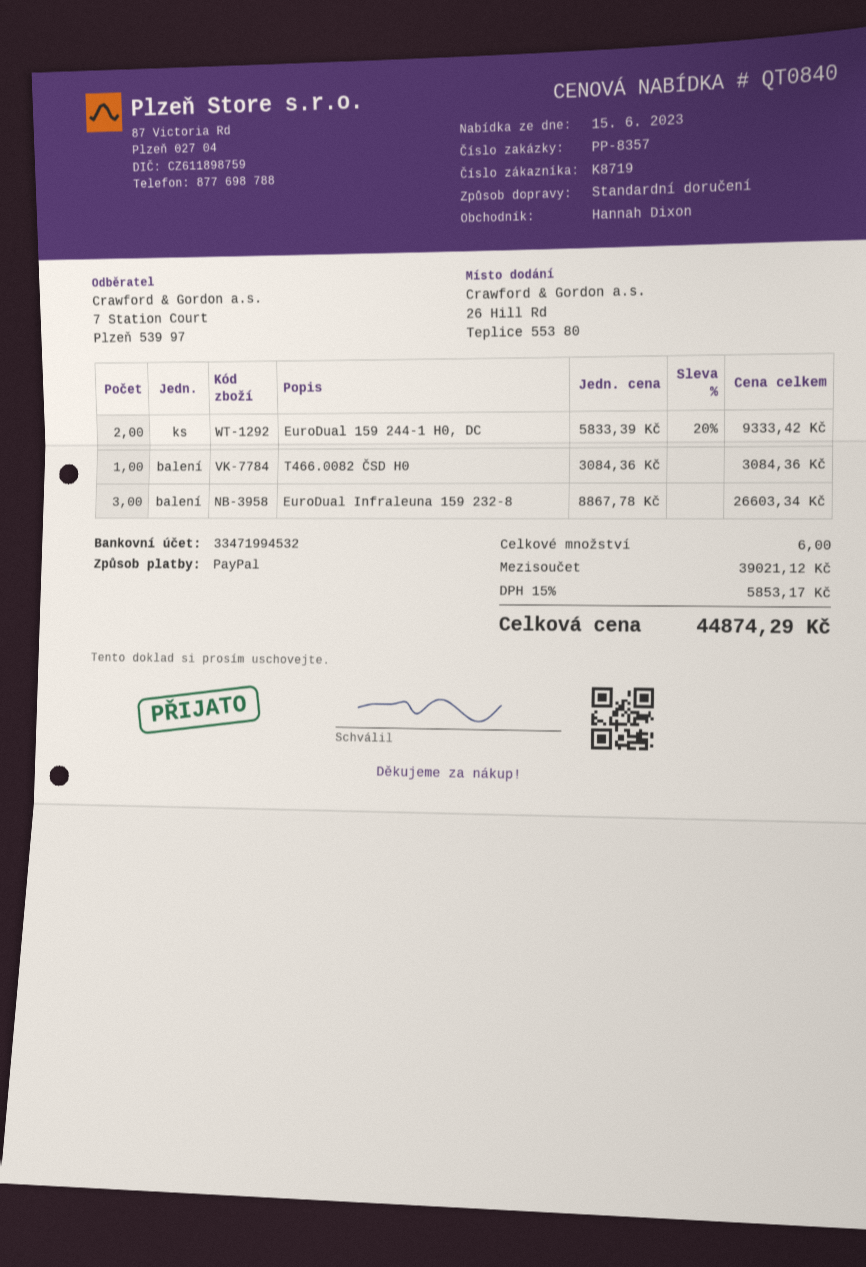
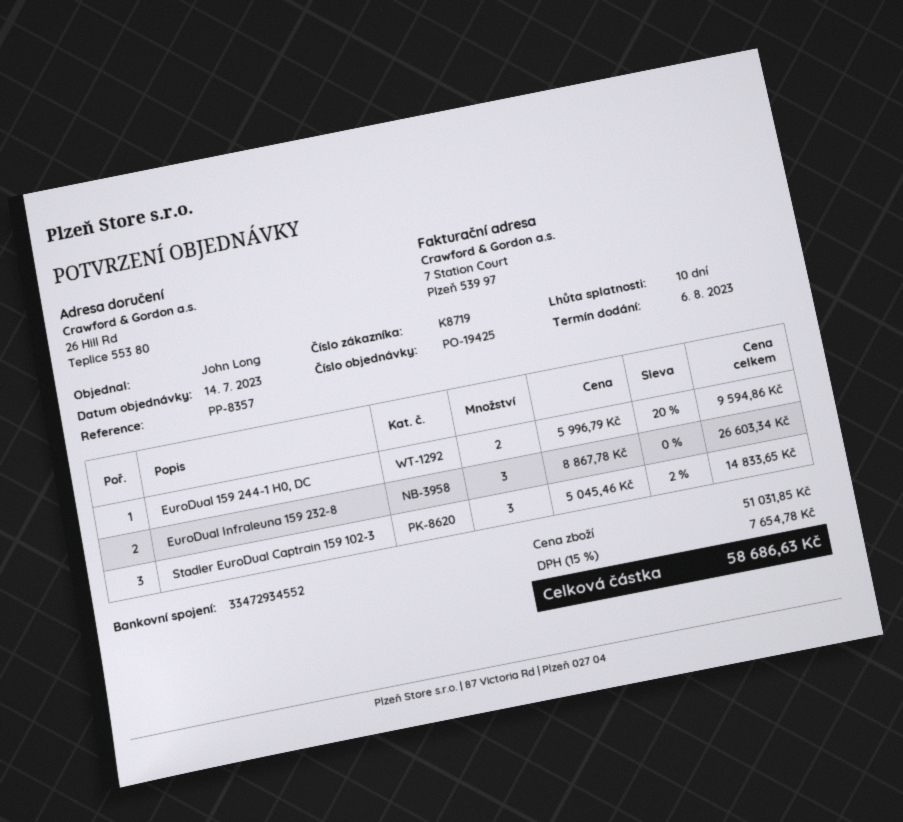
bank account: 33471994532 -> 33472934552
EuroDual 159 244-1 H0, DC: 2 x 5833.39 - 20% = 9333.42 -> 2 x 5996.79 - 20% = 9594.86
T466.0082 ČSD H0: 1 x 3084.36 = 3084.36 -> none
Stadler EuroDual Captrain 159 102-3: none -> 3 x 5045.46 - 2% = 14833.65
subtotal: 39021.12 -> 51031.85
tax: 15% = 5853.17 -> 15% = 7654.78
total: 44874.29 -> 58686.63

